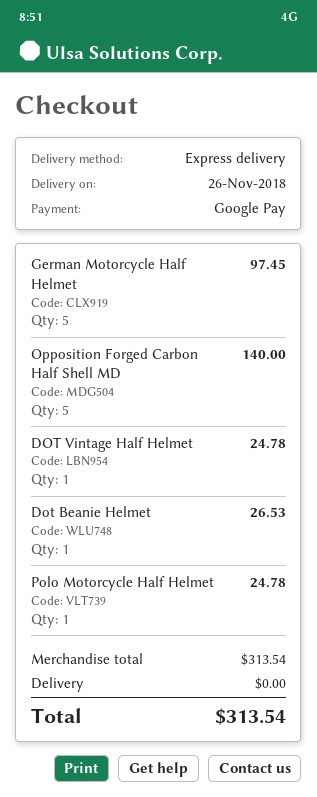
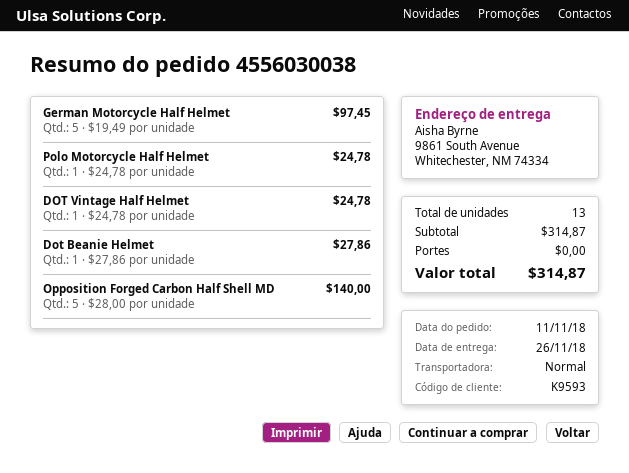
shipping method: express -> standard
Dot Beanie Helmet: 1 for 26.53 -> 1 for 27.86
subtotal: 313.54 -> 314.87
total: 313.54 -> 314.87

